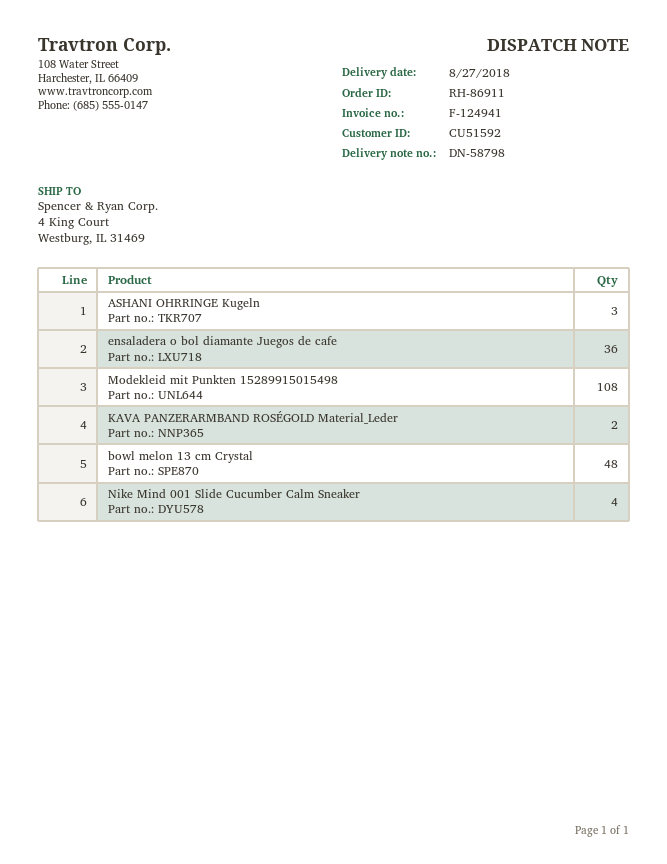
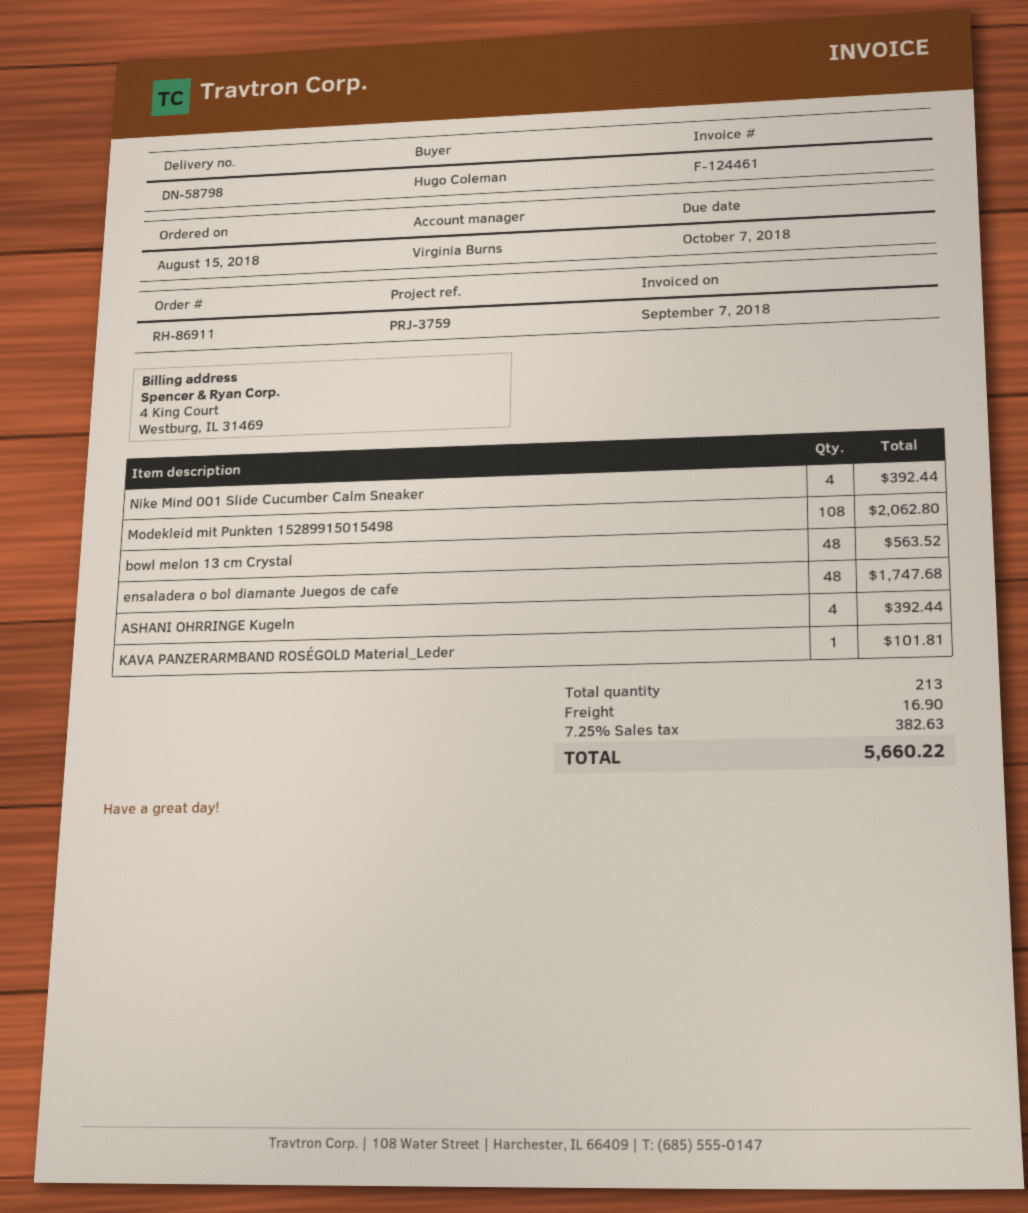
invoice number: F-124941 -> F-124461
ASHANI OHRRINGE Kugeln: 3 -> 4
ensaladera o bol diamante Juegos de cafe: 36 -> 48
KAVA PANZERARMBAND ROSÉGOLD Material_Leder: 2 -> 1

